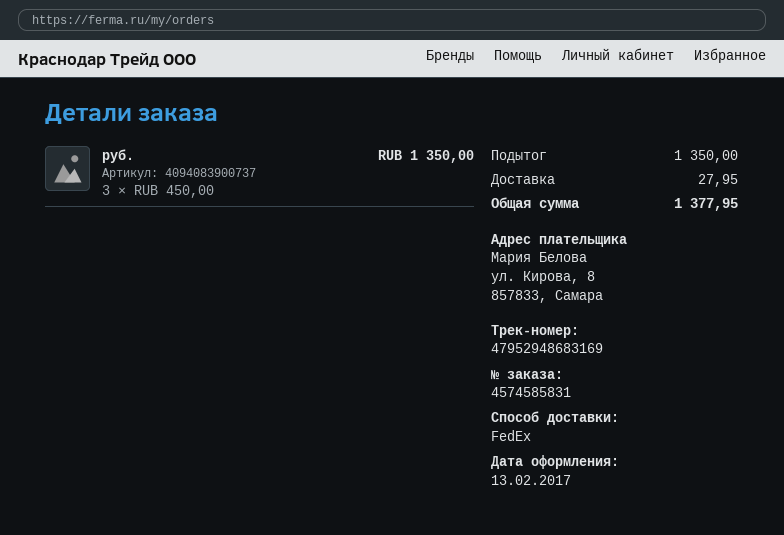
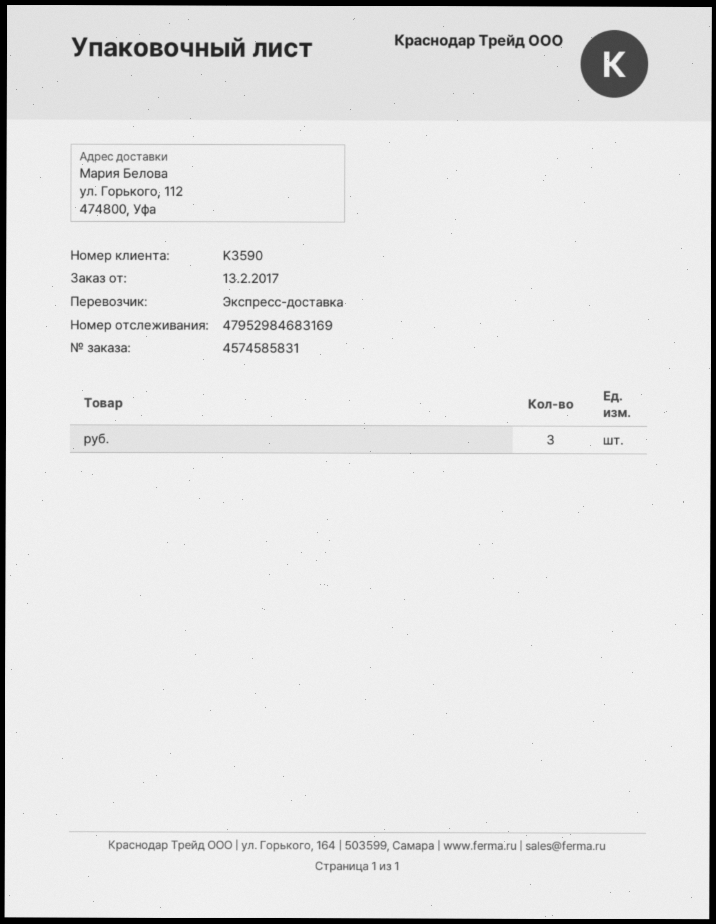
shipping method: FedEx -> express
tracking number: 47952948683169 -> 47952984683169

